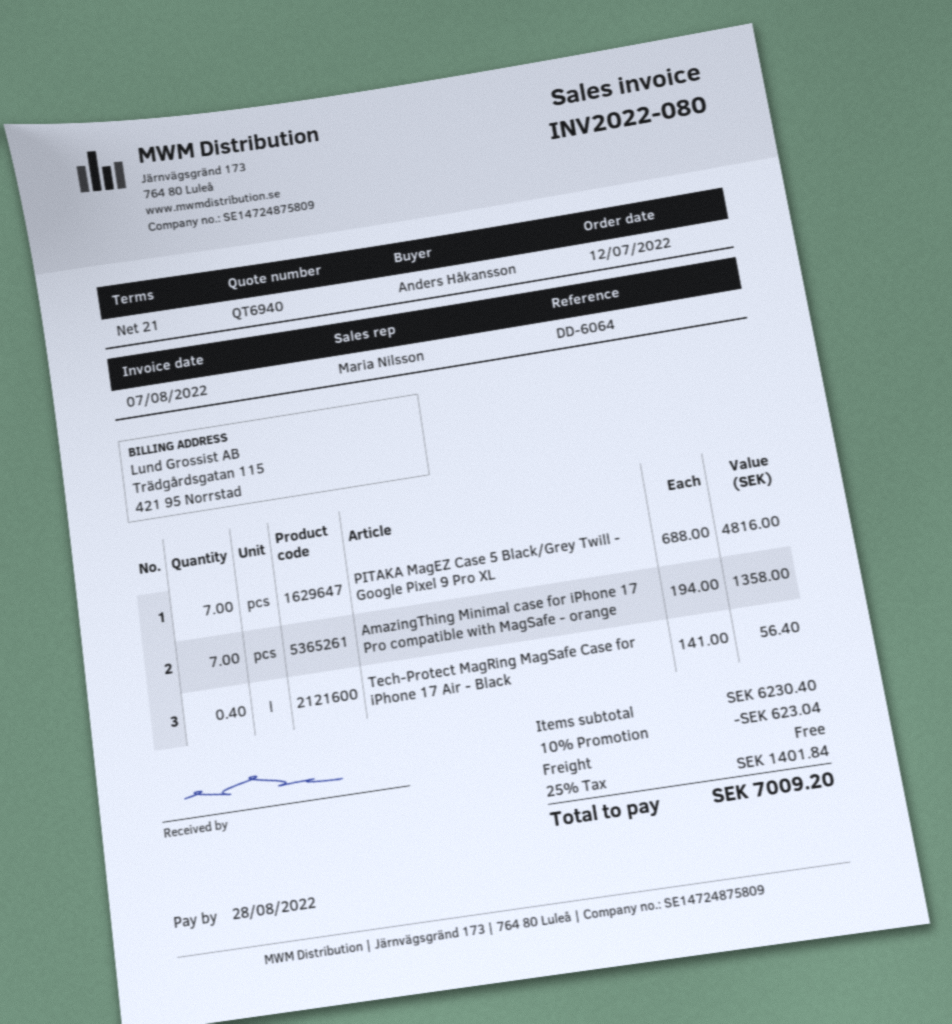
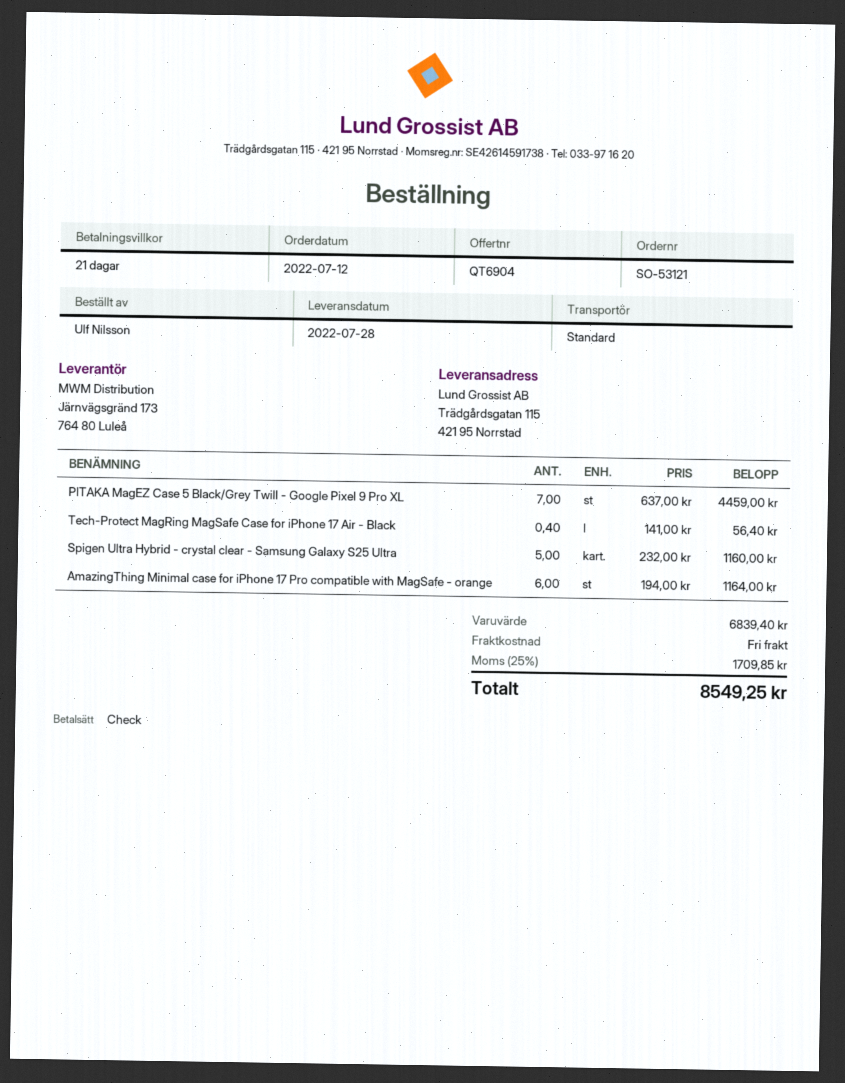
quote number: QT6940 -> QT6904
ordered by: Anders Håkansson -> Ulf Nilsson
PITAKA MagEZ Case 5 Black/Grey Twill - Google Pixel 9 Pro XL: 7 x 688.00 = 4816.00 -> 7 x 637.00 = 4459.00
AmazingThing Minimal case for iPhone 17 Pro compatible with MagSafe - orange: 7 x 194.00 = 1358.00 -> 6 x 194.00 = 1164.00
Spigen Ultra Hybrid - crystal clear - Samsung Galaxy S25 Ultra: none -> 5 x 232.00 = 1160.00
subtotal: 6230.40 -> 6839.40
discount: 10% = 623.04 -> none
tax: 25% = 1401.84 -> 25% = 1709.85
total: 7009.20 -> 8549.25

